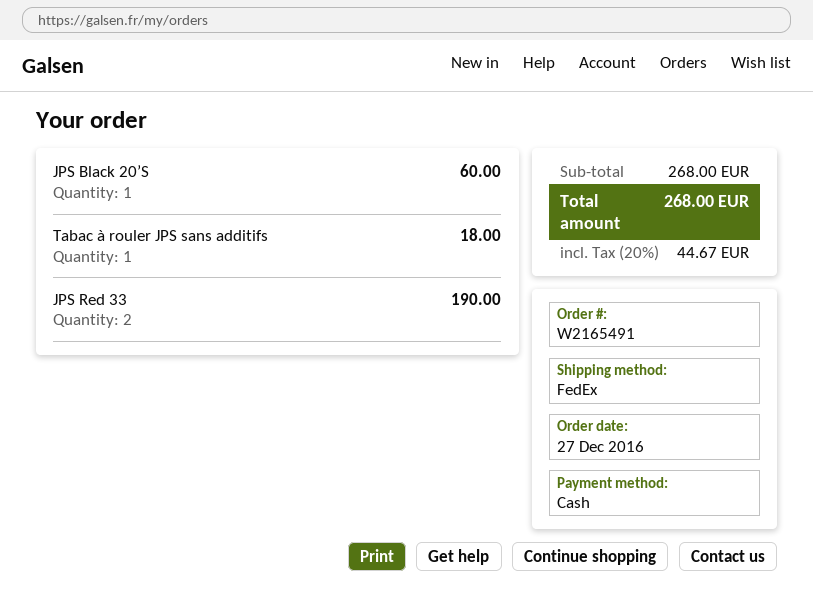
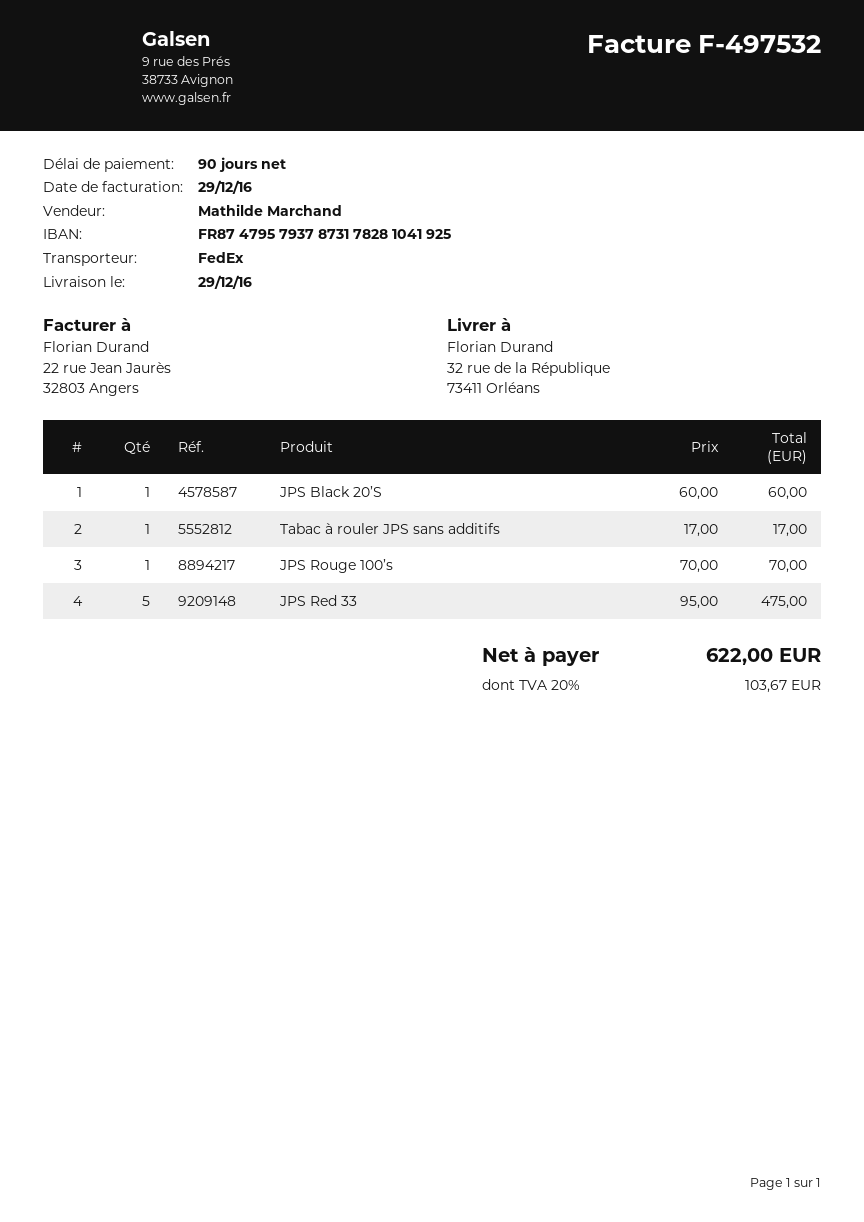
Tabac à rouler JPS sans additifs: 1 for 18.00 -> 1 for 17.00
JPS Red 33: 2 for 190.00 -> 5 for 475.00
JPS Rouge 100’s: none -> 1 for 70.00
tax: 20% = 44.67 -> 20% = 103.67
total: 268.00 -> 622.00

